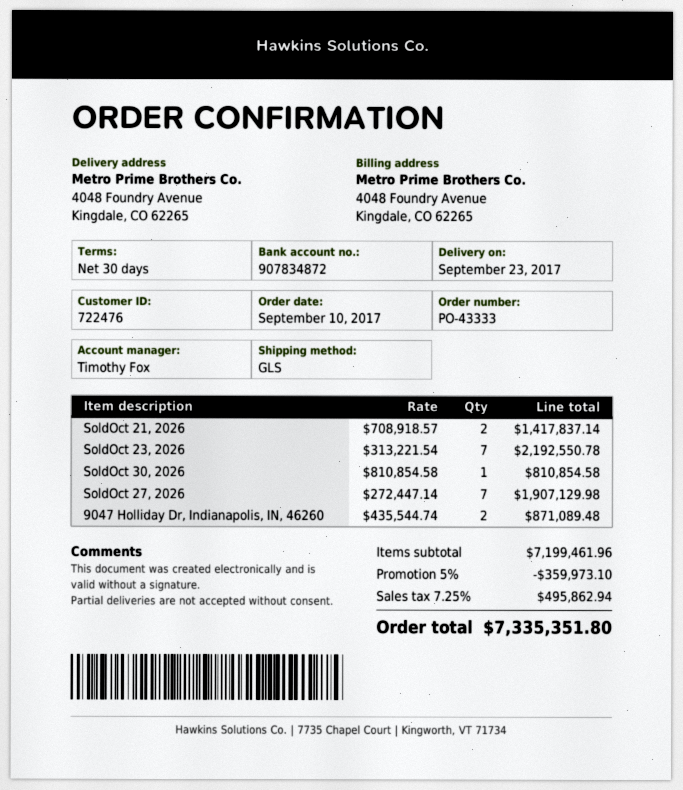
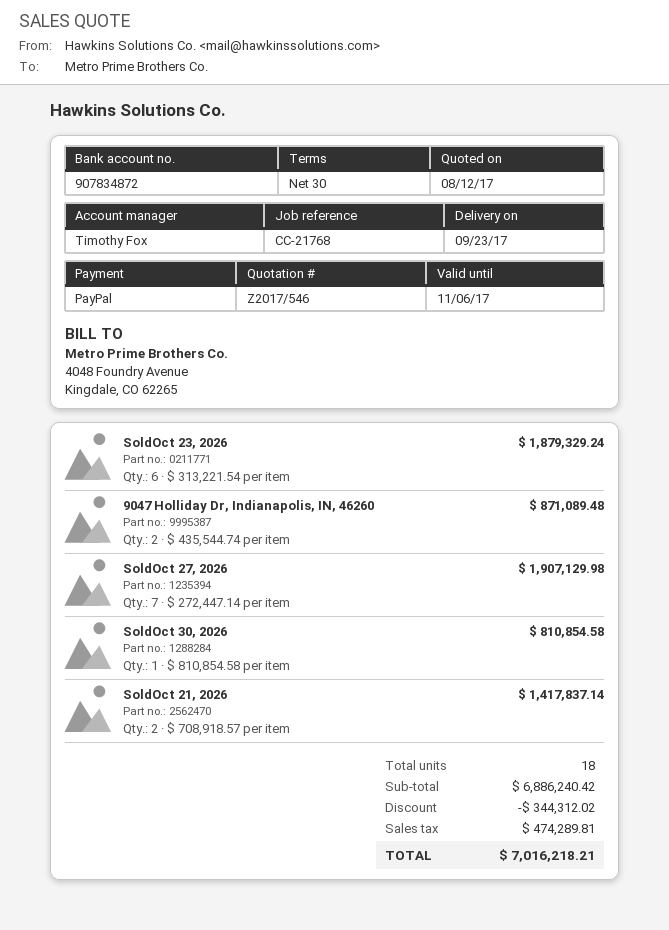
SoldOct 23, 2026: 7 x 313221.54 = 2192550.78 -> 6 x 313221.54 = 1879329.24
subtotal: 7199461.96 -> 6886240.42
discount: 359973.10 -> 344312.02
tax: 495862.94 -> 474289.81
total: 7335351.80 -> 7016218.21

